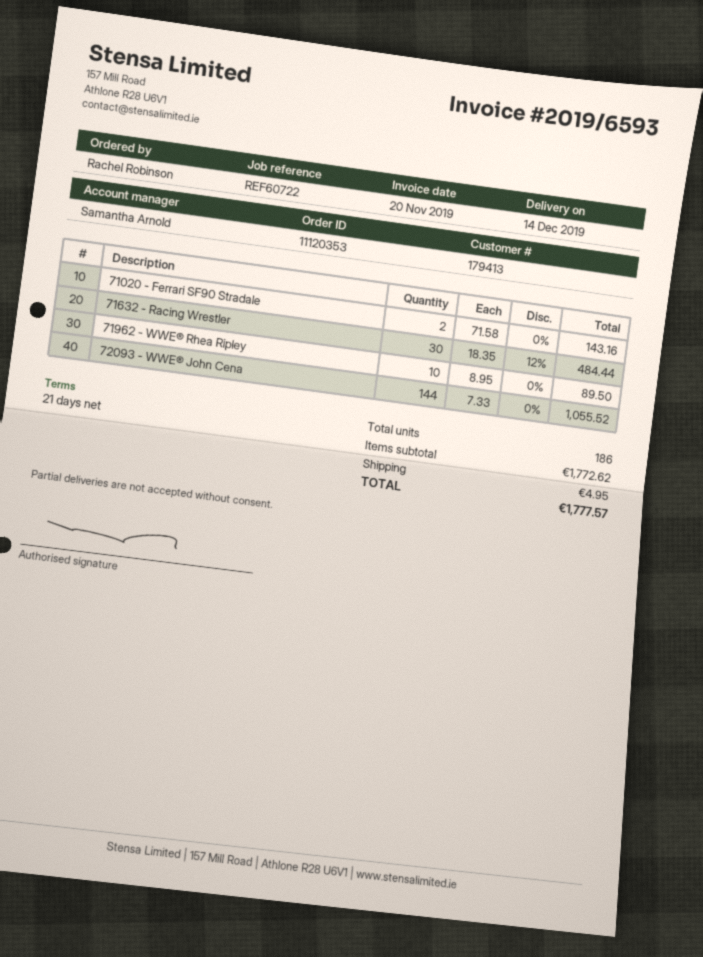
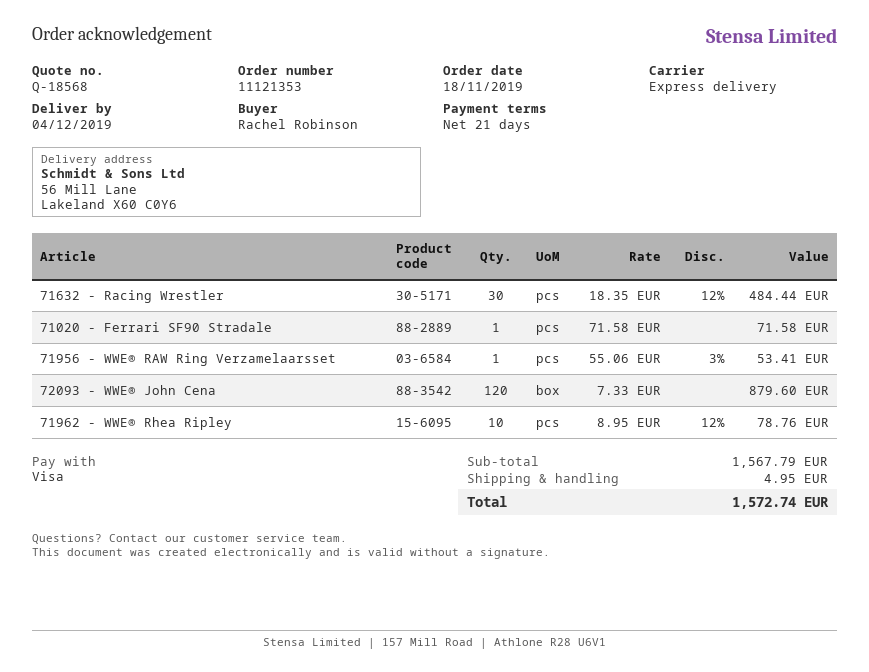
order number: 11120353 -> 11121353
delivery date: 2019-12-14 -> 2019-12-04
71020 - Ferrari SF90 Stradale: 2 x 71.58 = 143.16 -> 1 x 71.58 = 71.58
71962 - WWE® Rhea Ripley: 10 x 8.95 = 89.50 -> 10 x 8.95 - 12% = 78.76
72093 - WWE® John Cena: 144 x 7.33 = 1055.52 -> 120 x 7.33 = 879.60
71956 - WWE® RAW Ring Verzamelaarsset: none -> 1 x 55.06 - 3% = 53.41
subtotal: 1772.62 -> 1567.79
total: 1777.57 -> 1572.74

